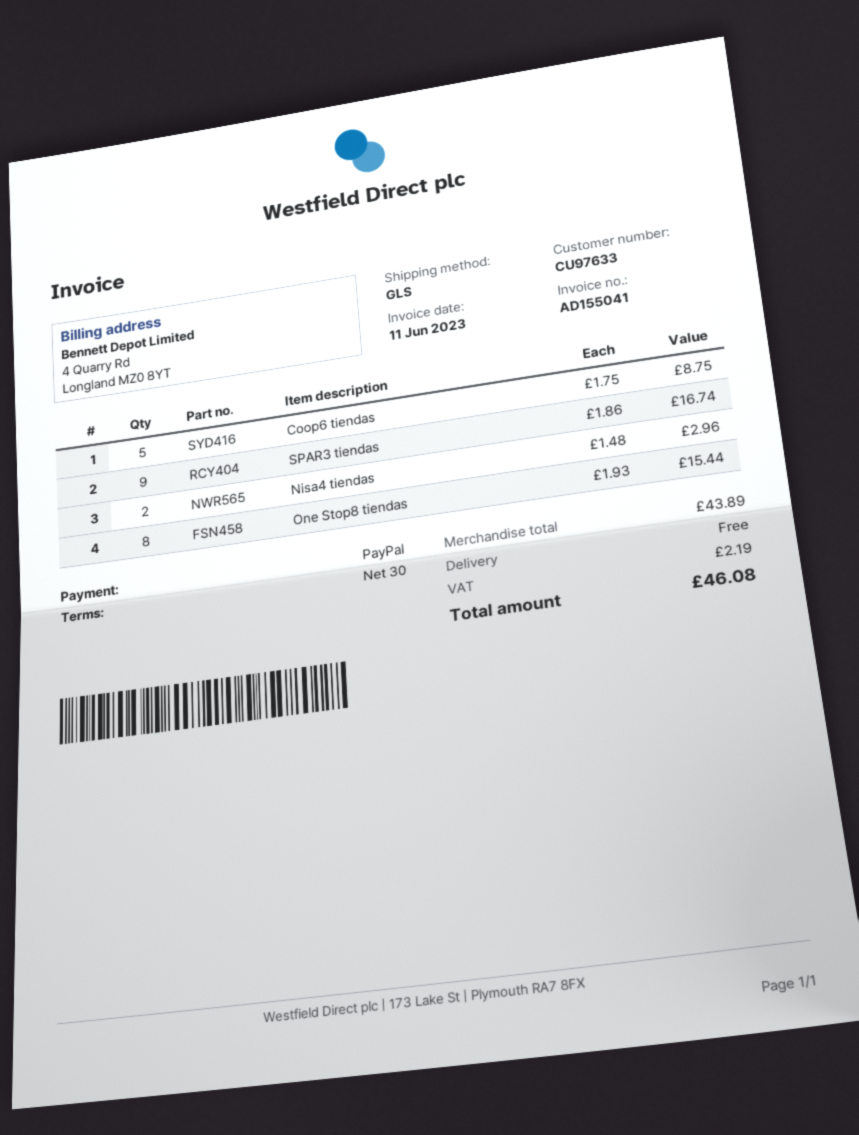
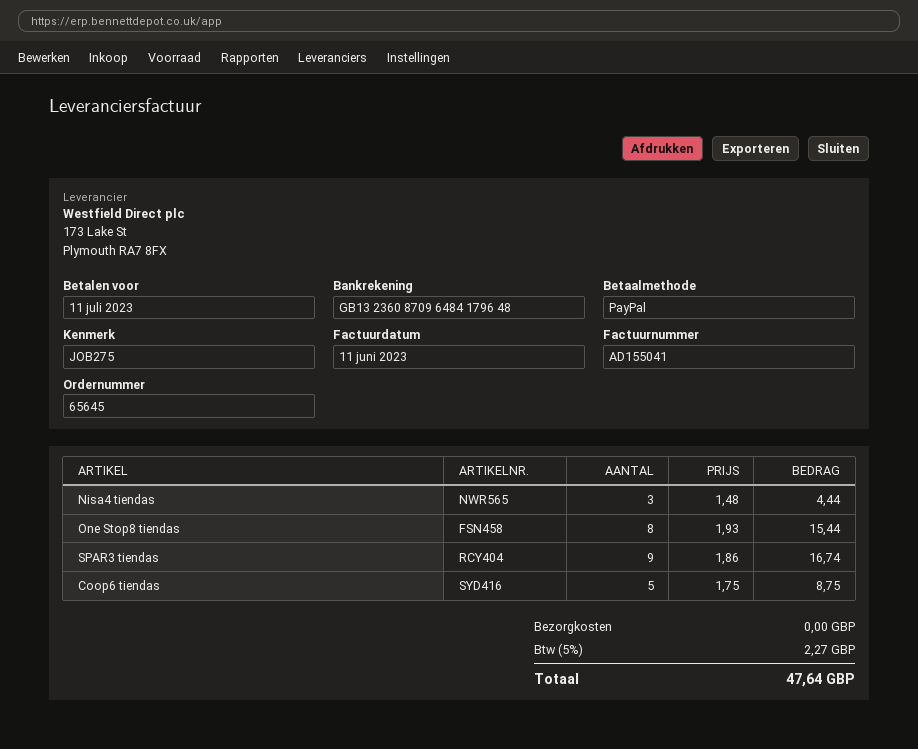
Nisa4 tiendas: 2 x 1.48 = 2.96 -> 3 x 1.48 = 4.44
tax: 2.19 -> 2.27
total: 46.08 -> 47.64

